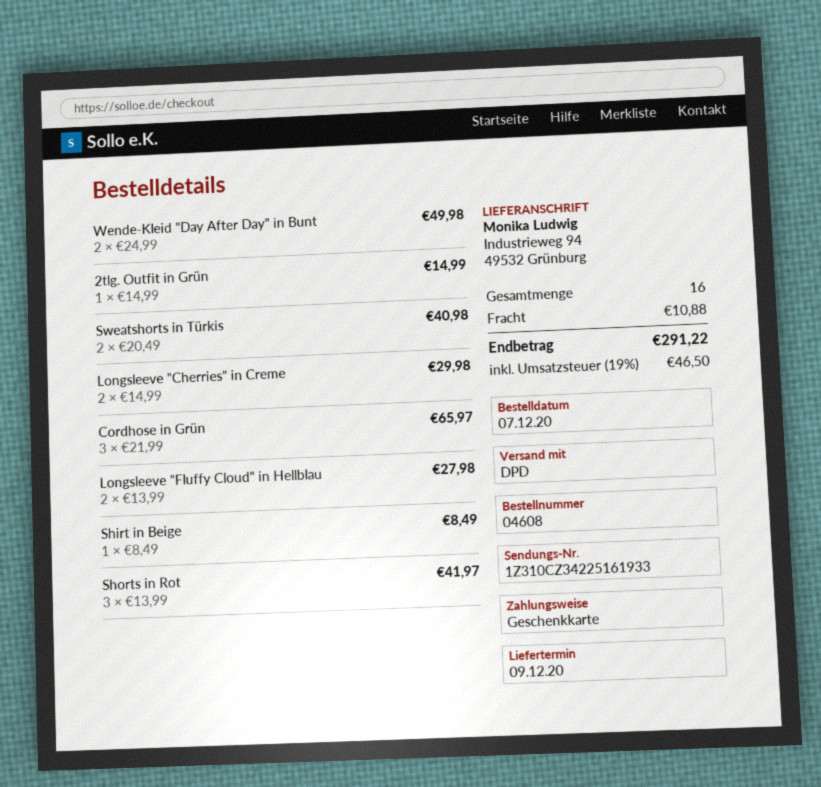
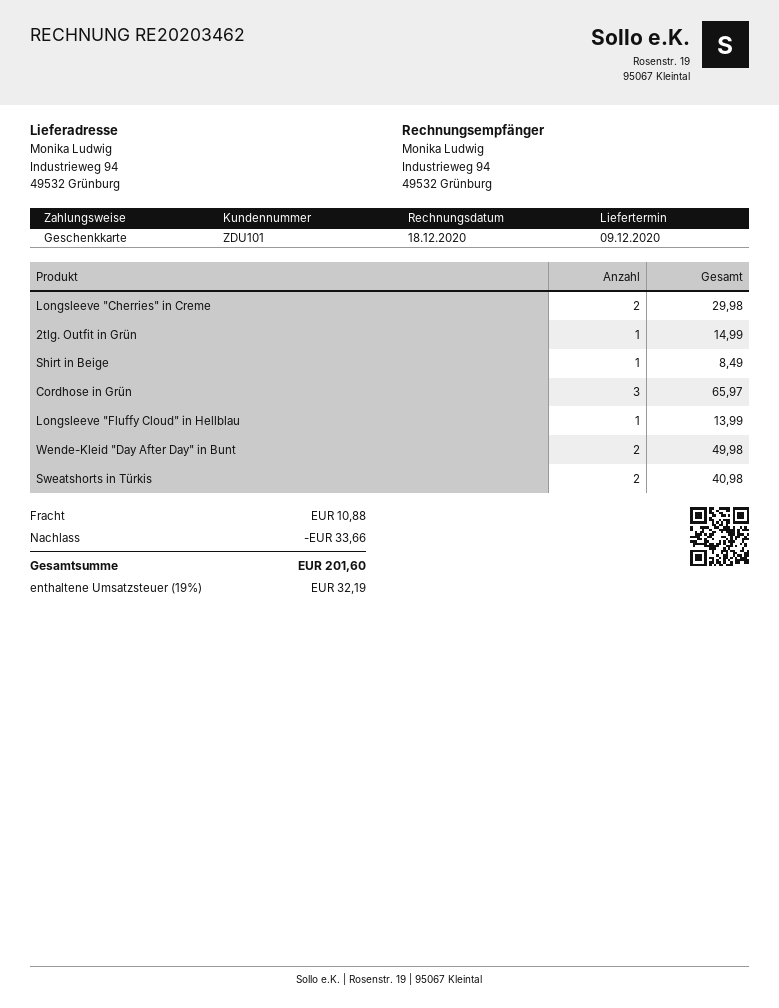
Longsleeve "Fluffy Cloud" in Hellblau: 2 for 27.98 -> 1 for 13.99
Shorts in Rot: 3 for 41.97 -> none
discount: none -> 33.66
tax: 19% = 46.50 -> 19% = 32.19
total: 291.22 -> 201.60

